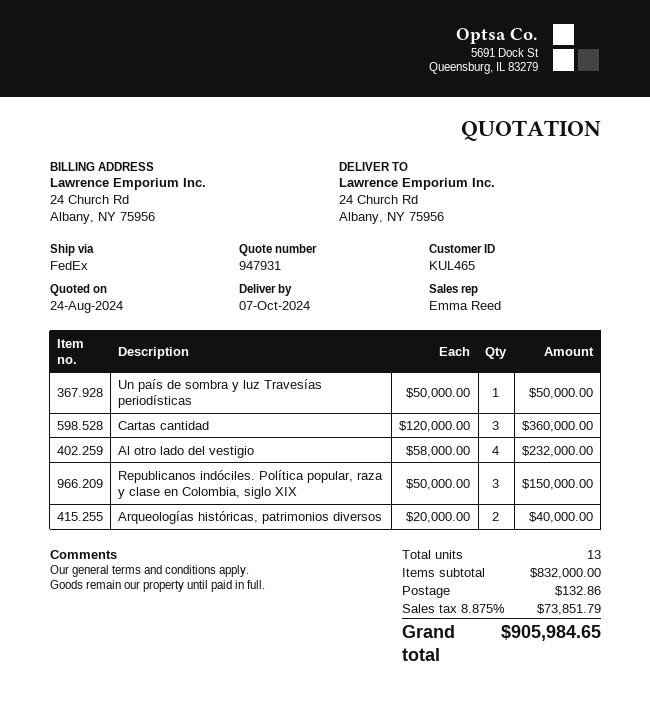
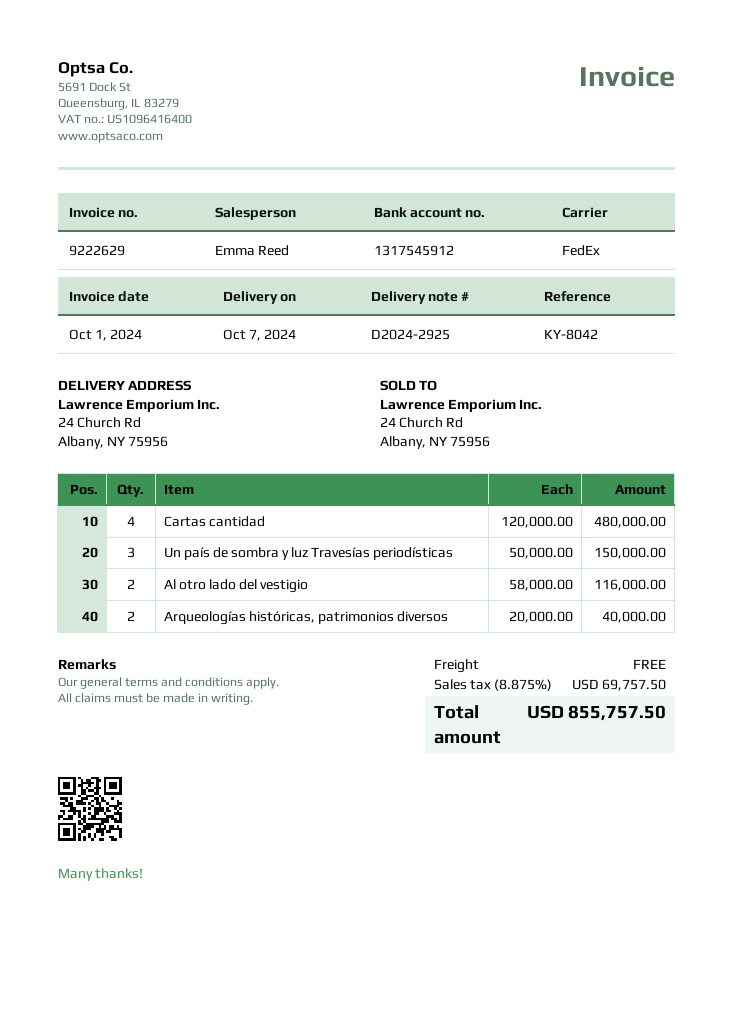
Un país de sombra y luz Travesías periodísticas: 1 x 50000.00 = 50000.00 -> 3 x 50000.00 = 150000.00
Cartas cantidad: 3 x 120000.00 = 360000.00 -> 4 x 120000.00 = 480000.00
Al otro lado del vestigio: 4 x 58000.00 = 232000.00 -> 2 x 58000.00 = 116000.00
Republicanos indóciles. Política popular, raza y clase en Colombia, siglo XIX: 3 x 50000.00 = 150000.00 -> none
shipping: 132.86 -> 0.00
tax: 8.875% = 73851.79 -> 8.875% = 69757.50
total: 905984.65 -> 855757.50

